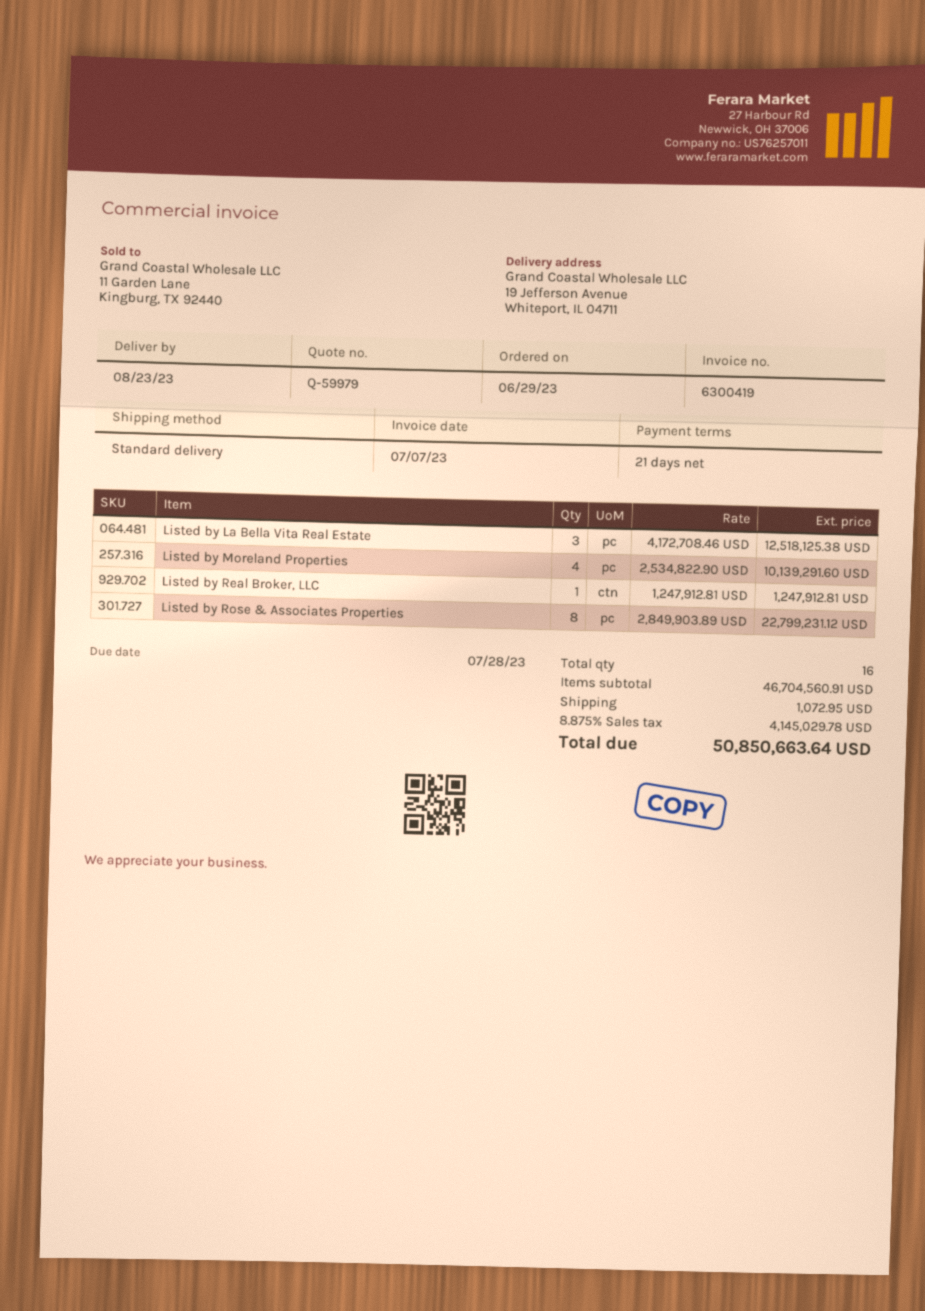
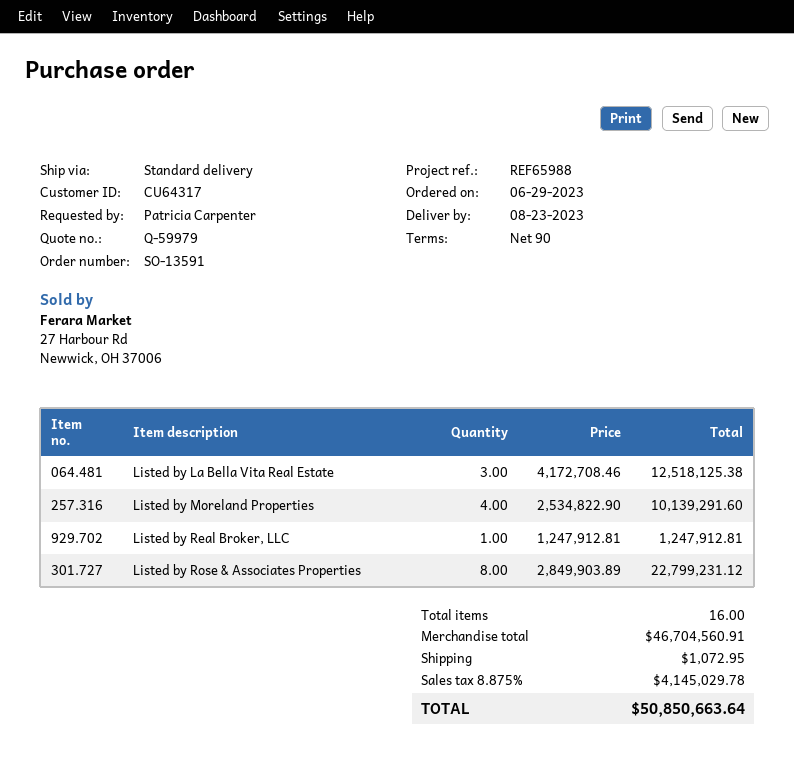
payment terms: 21 days -> 90 days

